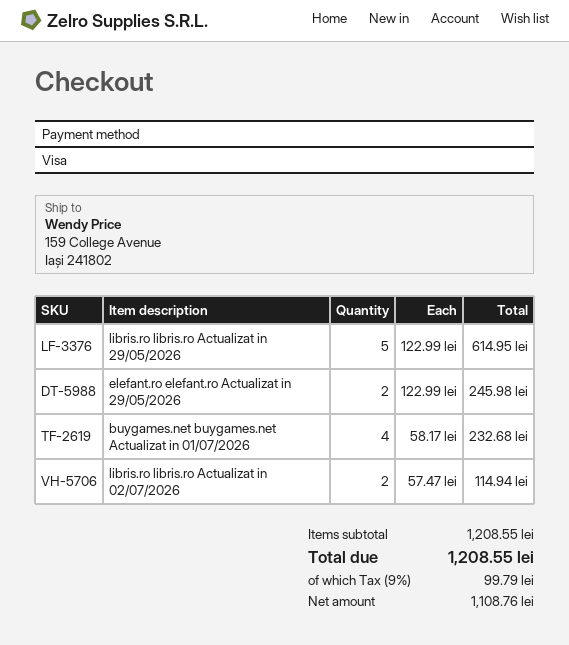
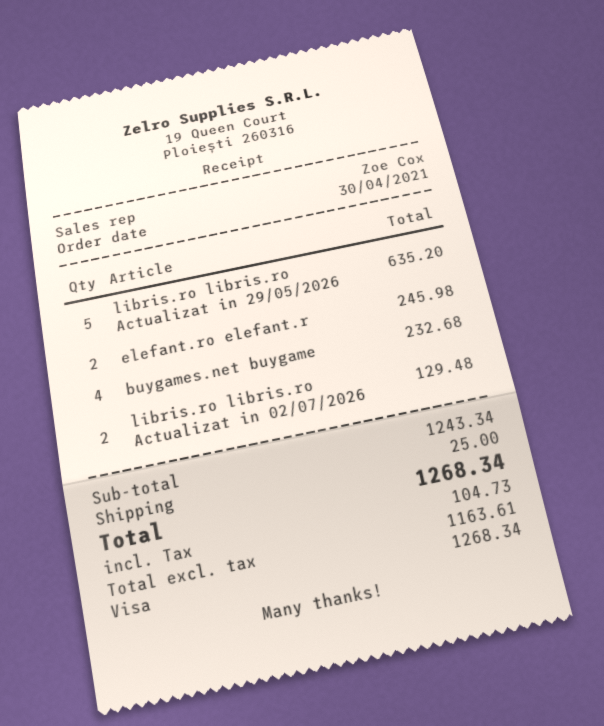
libris.ro libris.ro Actualizat in 29/05/2026: 5 for 614.95 -> 5 for 635.20
libris.ro libris.ro Actualizat in 02/07/2026: 2 for 114.94 -> 2 for 129.48
subtotal: 1208.55 -> 1243.34
shipping: none -> 25.00
net: 1108.76 -> 1163.61
tax: 99.79 -> 104.73
total: 1208.55 -> 1268.34

